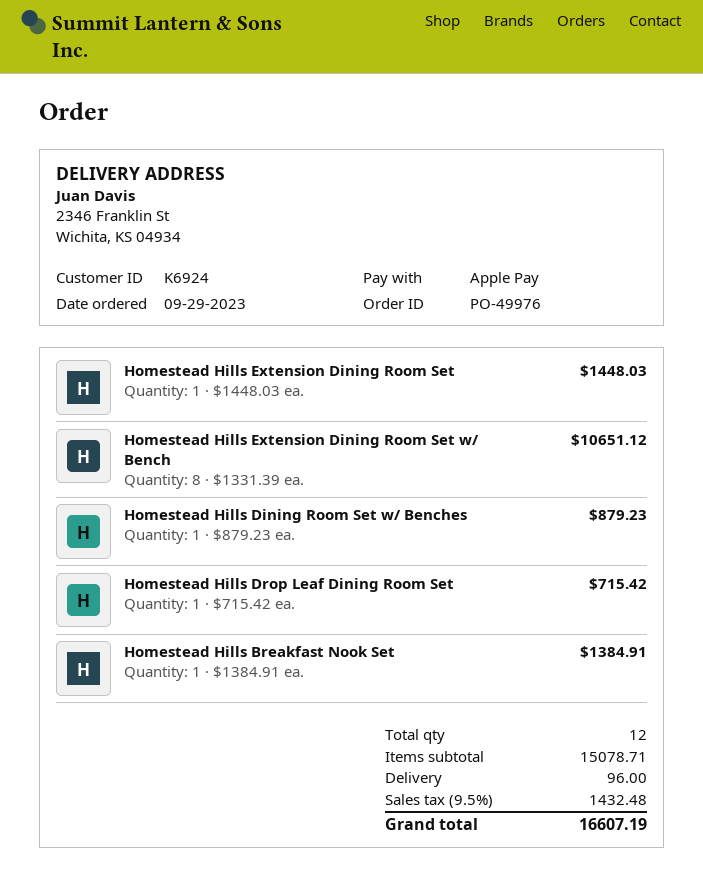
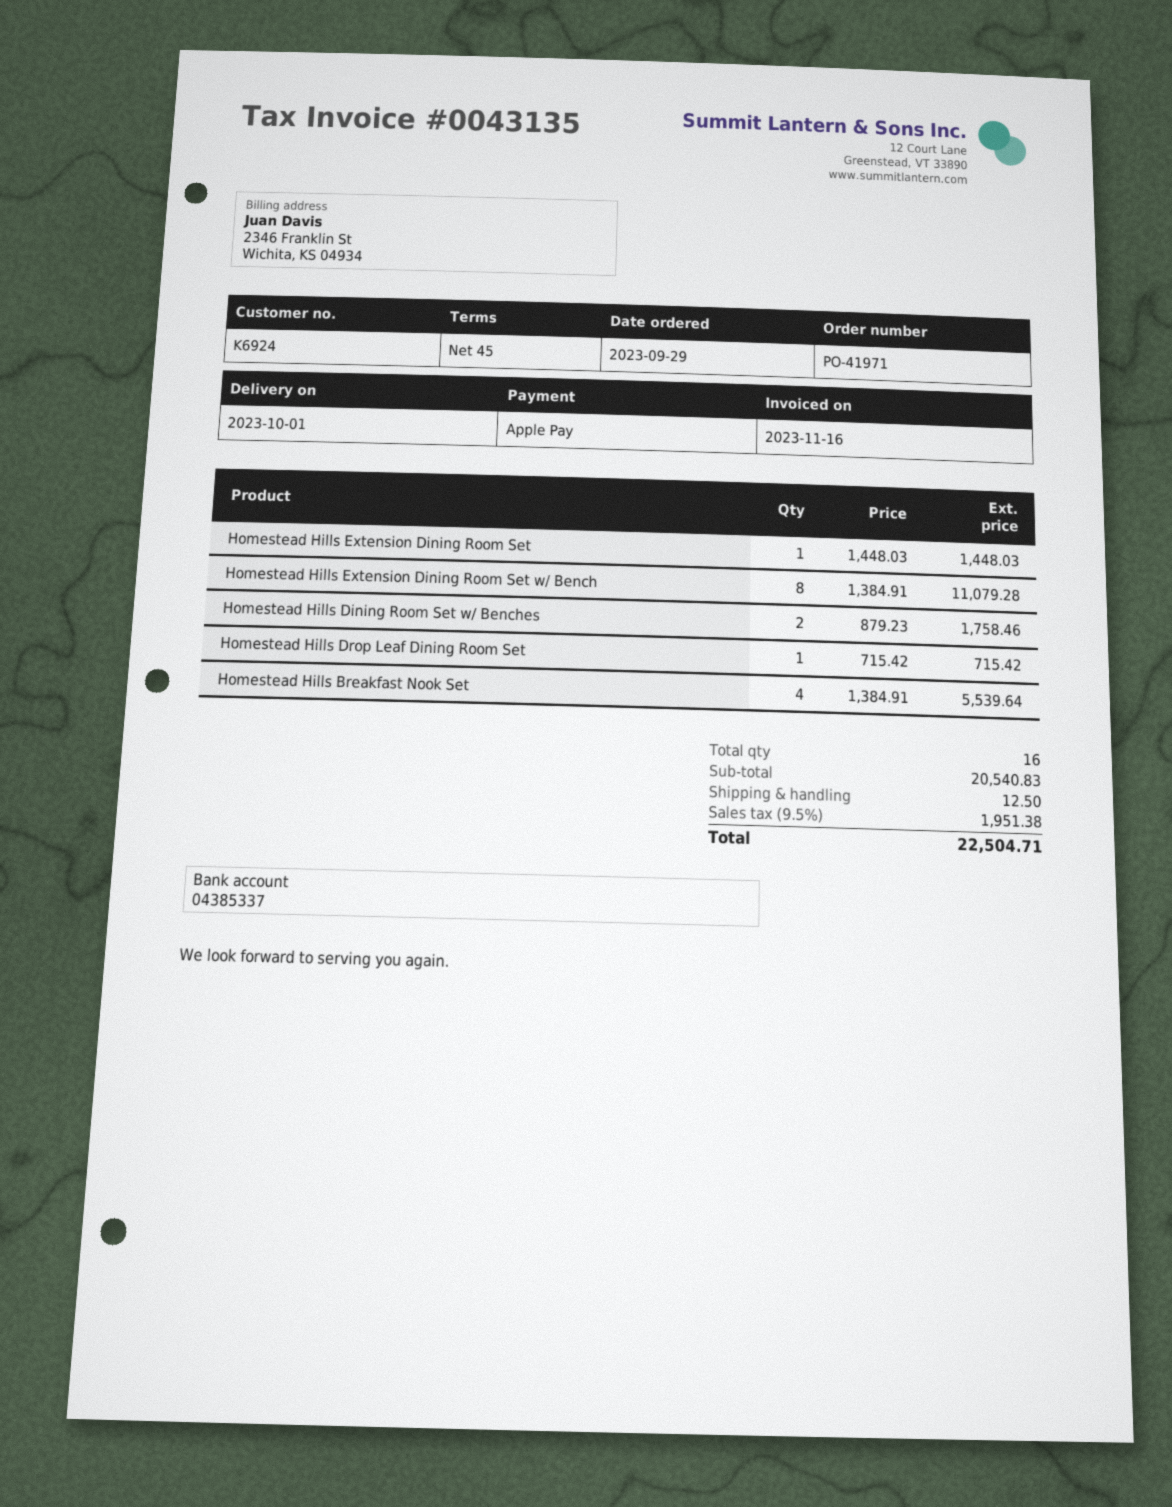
order number: PO-49976 -> PO-41971
Homestead Hills Extension Dining Room Set w/ Bench: 8 x 1331.39 = 10651.12 -> 8 x 1384.91 = 11079.28
Homestead Hills Dining Room Set w/ Benches: 1 x 879.23 = 879.23 -> 2 x 879.23 = 1758.46
Homestead Hills Breakfast Nook Set: 1 x 1384.91 = 1384.91 -> 4 x 1384.91 = 5539.64
total quantity: 12 -> 16
subtotal: 15078.71 -> 20540.83
shipping: 96.00 -> 12.50
tax: 9.5% = 1432.48 -> 9.5% = 1951.38
total: 16607.19 -> 22504.71

